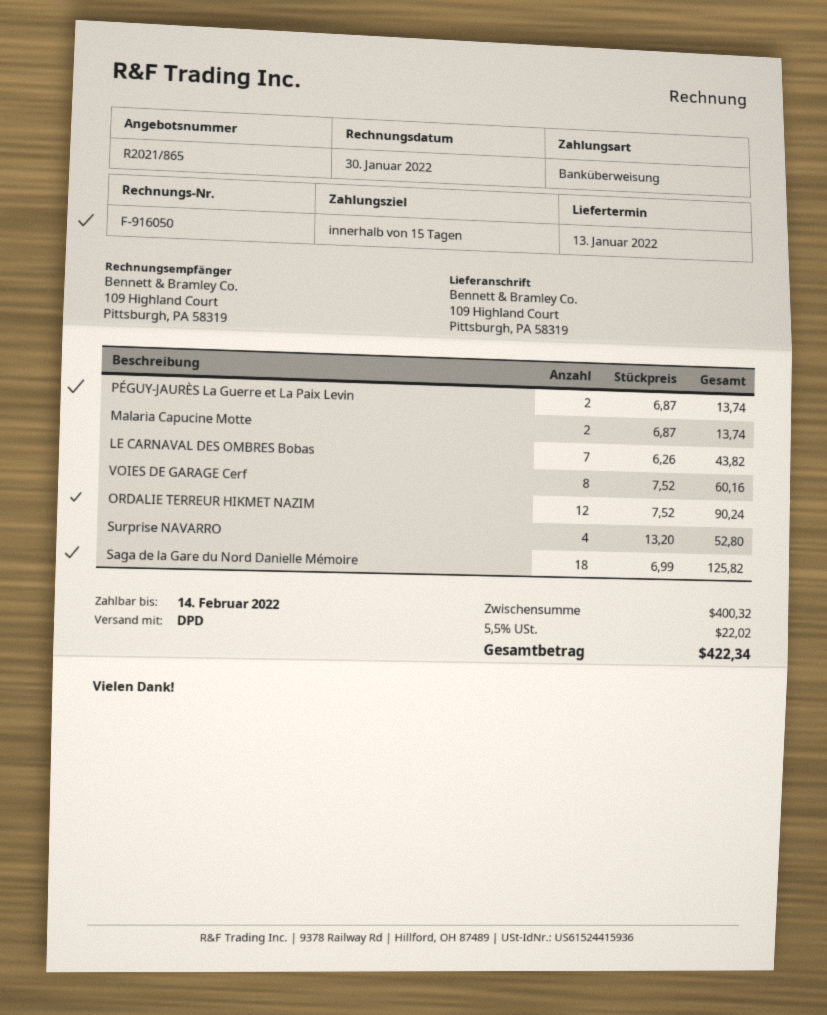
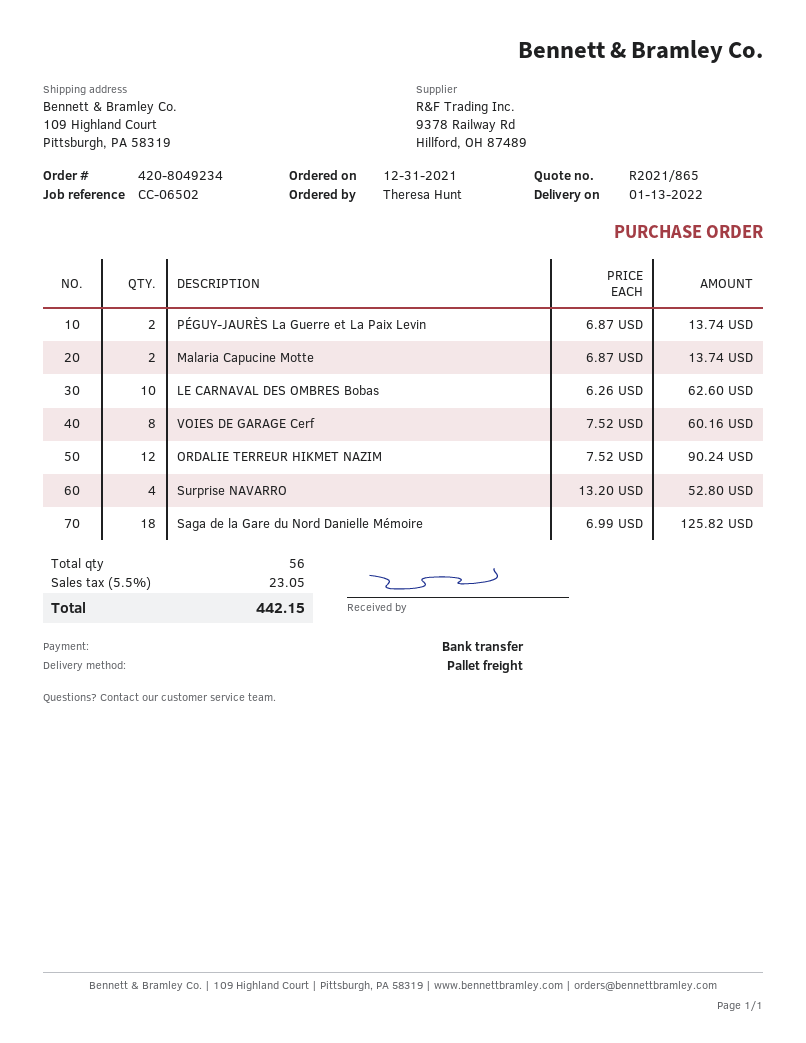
shipping method: DPD -> pallet freight
LE CARNAVAL DES OMBRES Bobas: 7 x 6.26 = 43.82 -> 10 x 6.26 = 62.60
tax: 5.5% = 22.02 -> 5.5% = 23.05
total: 422.34 -> 442.15

